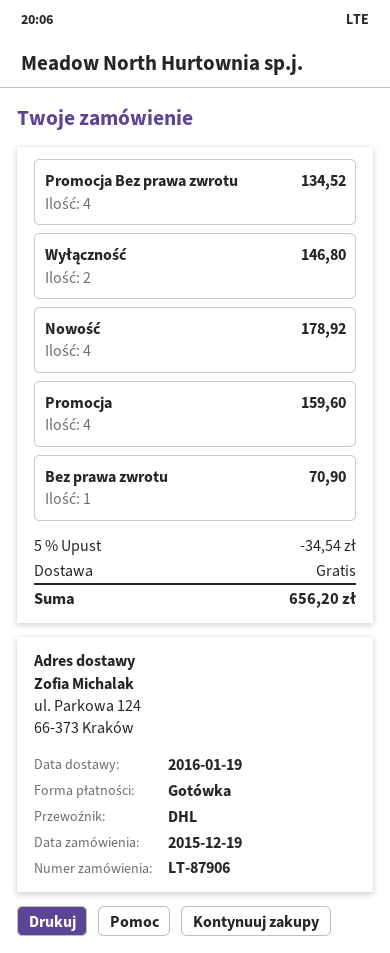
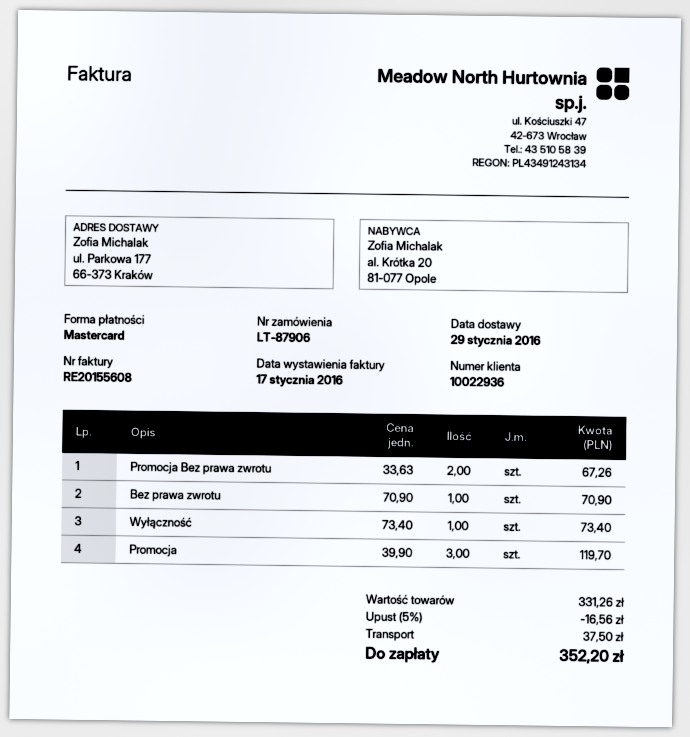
delivery date: 2016-01-19 -> 2016-01-29
payment method: cash -> Mastercard
ship to: ul. Parkowa 124, 66-373 Kraków -> ul. Parkowa 177, 66-373 Kraków
Promocja Bez prawa zwrotu: 4 for 134.52 -> 2 for 67.26
Wyłączność: 2 for 146.80 -> 1 for 73.40
Nowość: 4 for 178.92 -> none
Promocja: 4 for 159.60 -> 3 for 119.70
discount: 5% = 34.54 -> 5% = 16.56
shipping: 0.00 -> 37.50
total: 656.20 -> 352.20

